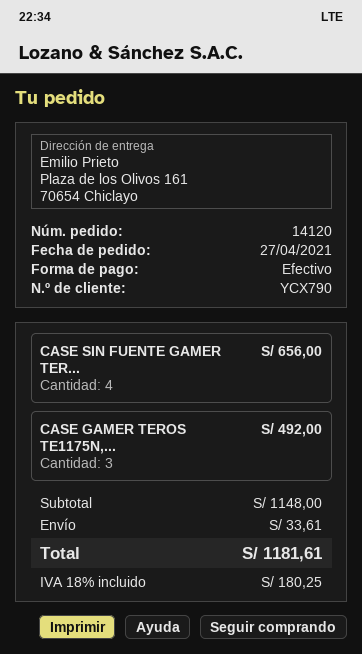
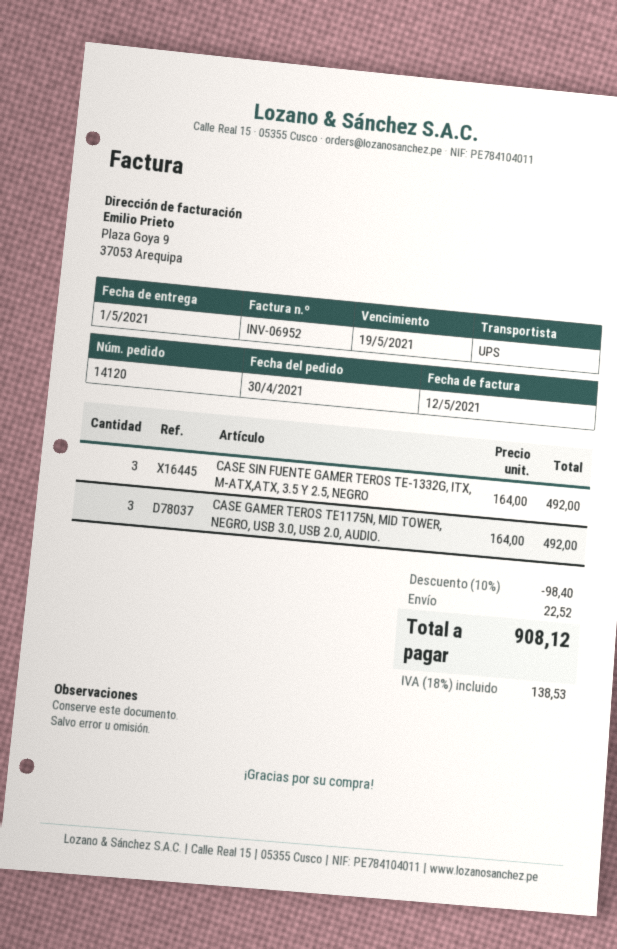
order date: 2021-04-27 -> 2021-04-30
CASE SIN FUENTE GAMER TER...: 4 for 656.00 -> 3 for 492.00
discount: none -> 10% = 98.40
shipping: 33.61 -> 22.52
tax: 18% = 180.25 -> 18% = 138.53
total: 1181.61 -> 908.12

